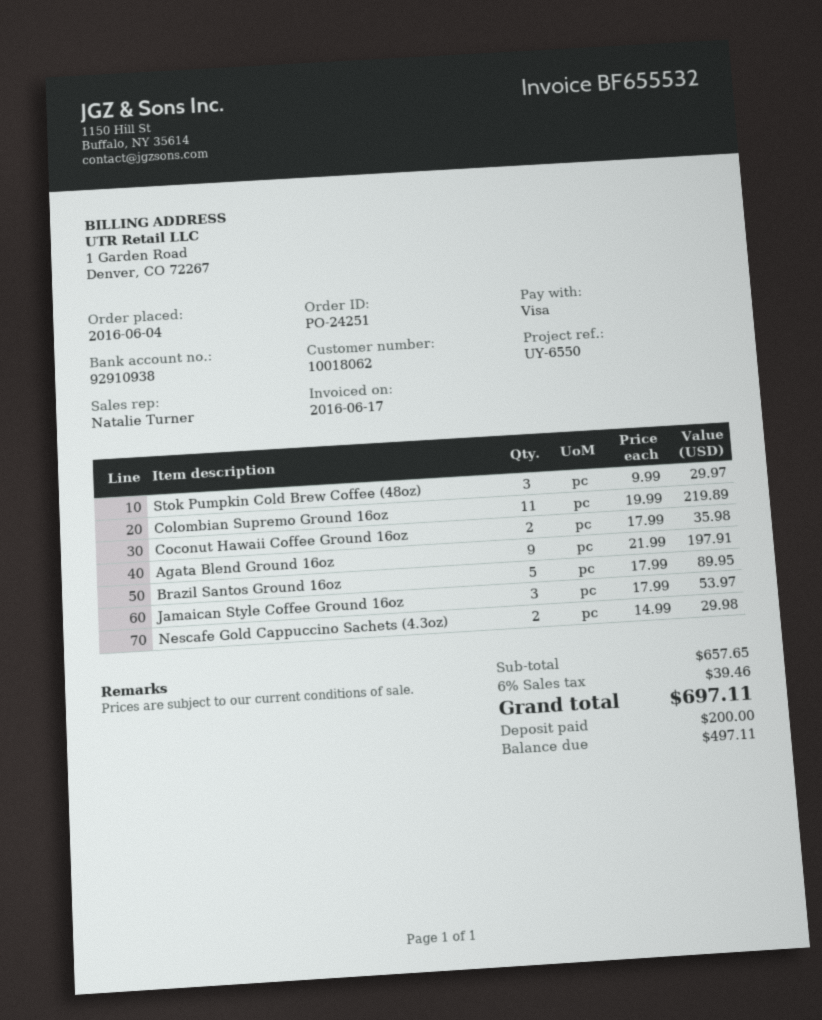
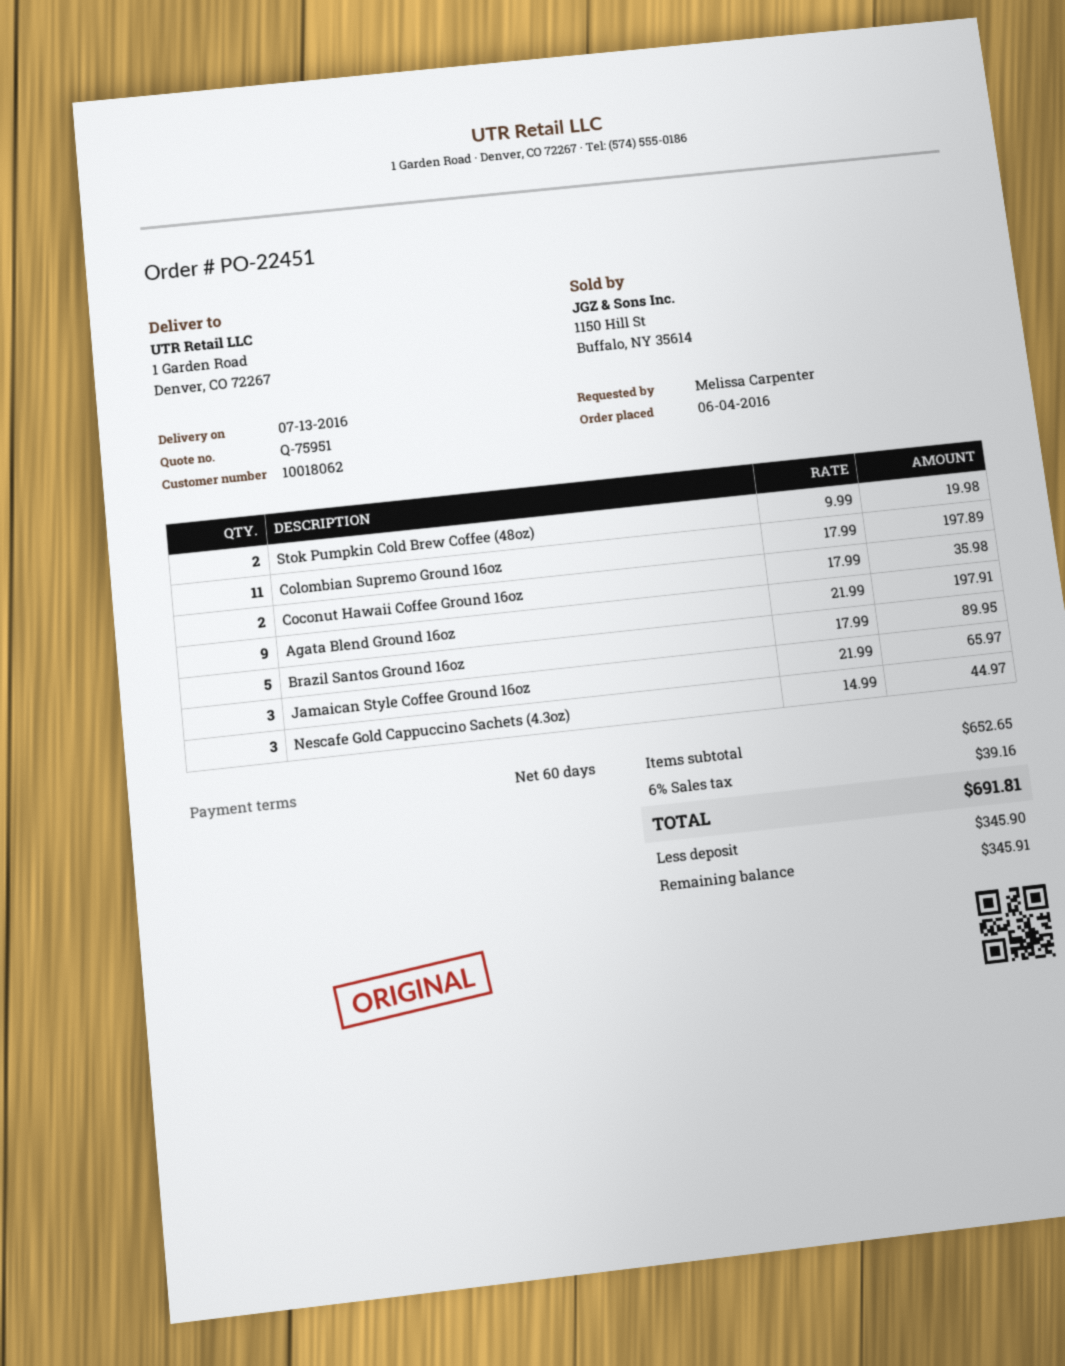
order number: PO-24251 -> PO-22451
Stok Pumpkin Cold Brew Coffee (48oz): 3 x 9.99 = 29.97 -> 2 x 9.99 = 19.98
Colombian Supremo Ground 16oz: 11 x 19.99 = 219.89 -> 11 x 17.99 = 197.89
Jamaican Style Coffee Ground 16oz: 3 x 17.99 = 53.97 -> 3 x 21.99 = 65.97
Nescafe Gold Cappuccino Sachets (4.3oz): 2 x 14.99 = 29.98 -> 3 x 14.99 = 44.97
subtotal: 657.65 -> 652.65
tax: 6% = 39.46 -> 6% = 39.16
total: 697.11 -> 691.81
deposit: 200.00 -> 345.90
balance: 497.11 -> 345.91

